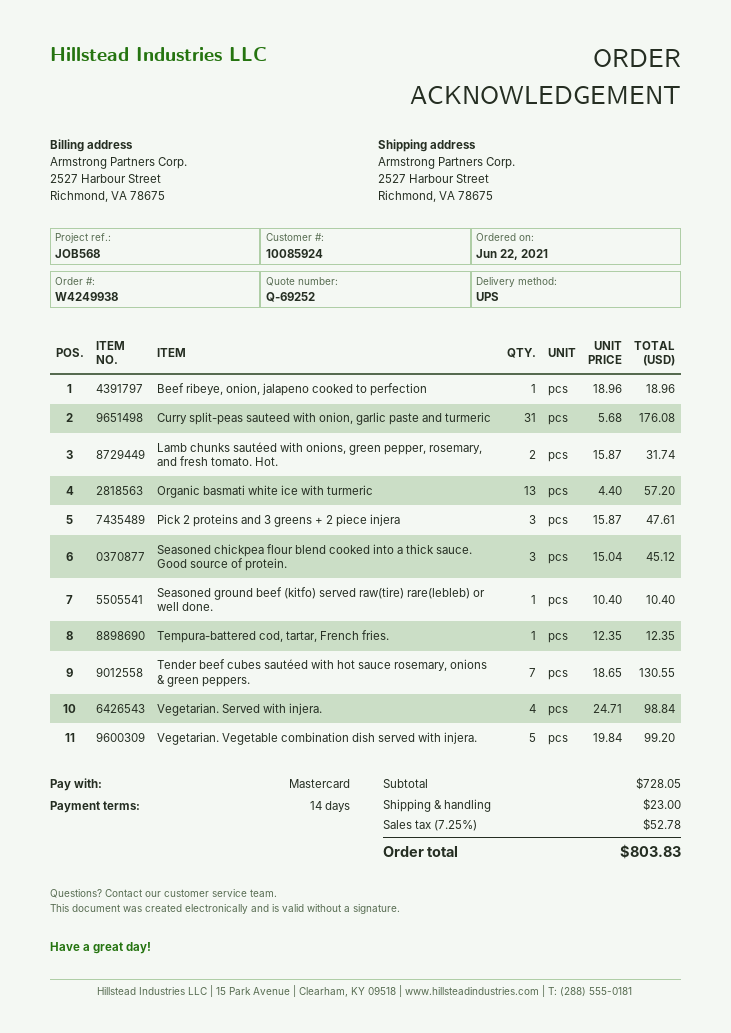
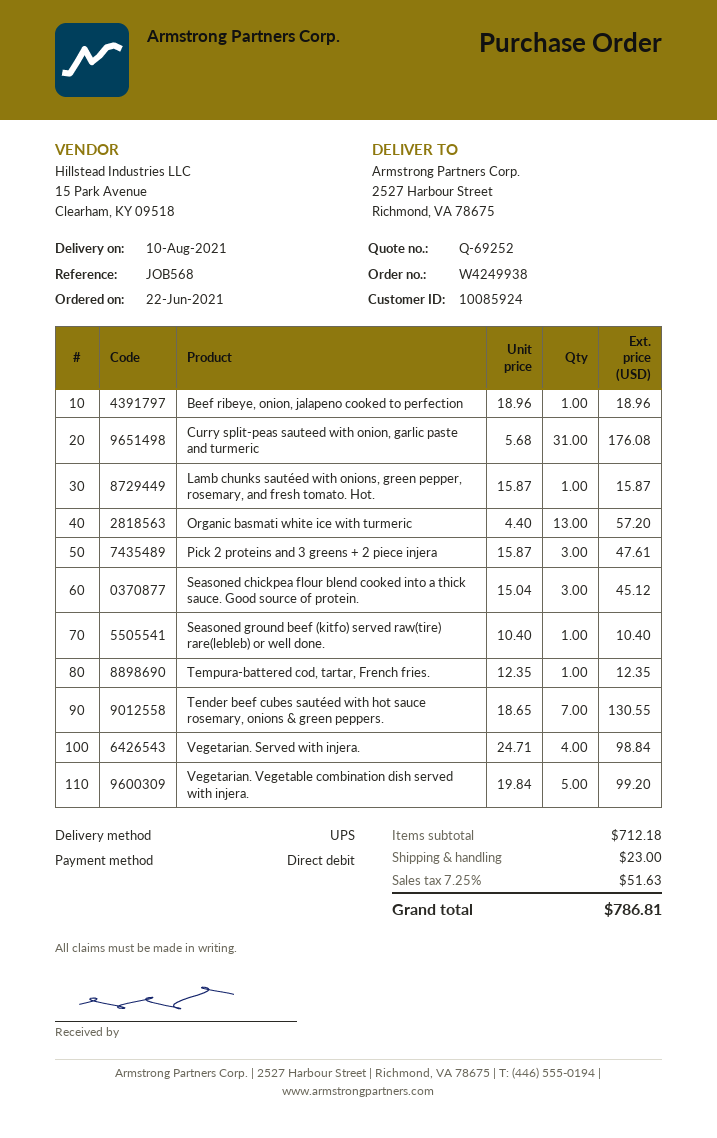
payment method: Mastercard -> direct debit
Lamb chunks sautéed with onions, green pepper, rosemary, and fresh tomato. Hot.: 2 x 15.87 = 31.74 -> 1 x 15.87 = 15.87
subtotal: 728.05 -> 712.18
tax: 7.25% = 52.78 -> 7.25% = 51.63
total: 803.83 -> 786.81

